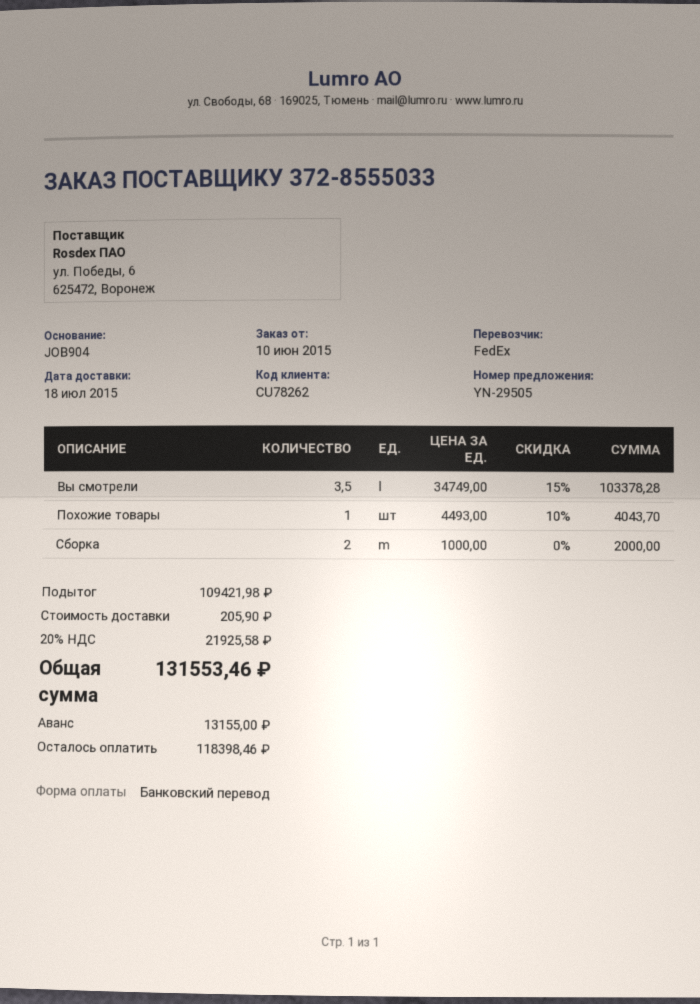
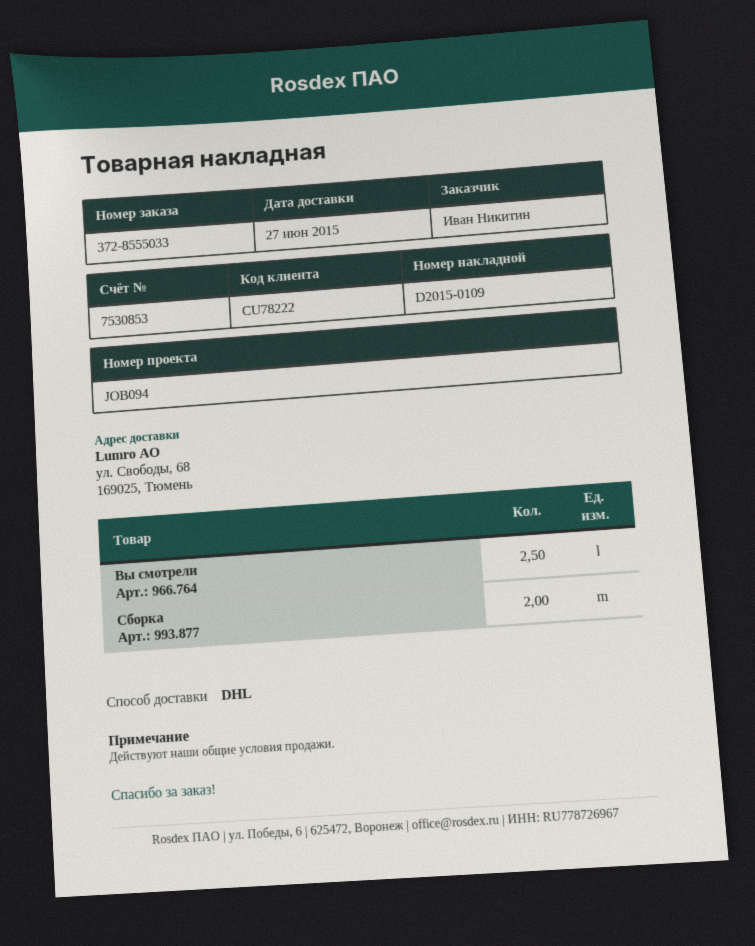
delivery date: 2015-07-18 -> 2015-06-27
customer number: CU78262 -> CU78222
reference: JOB904 -> JOB094
shipping method: FedEx -> DHL
Вы смотрели: 3.5 -> 2.5
Похожие товары: 1 -> none

